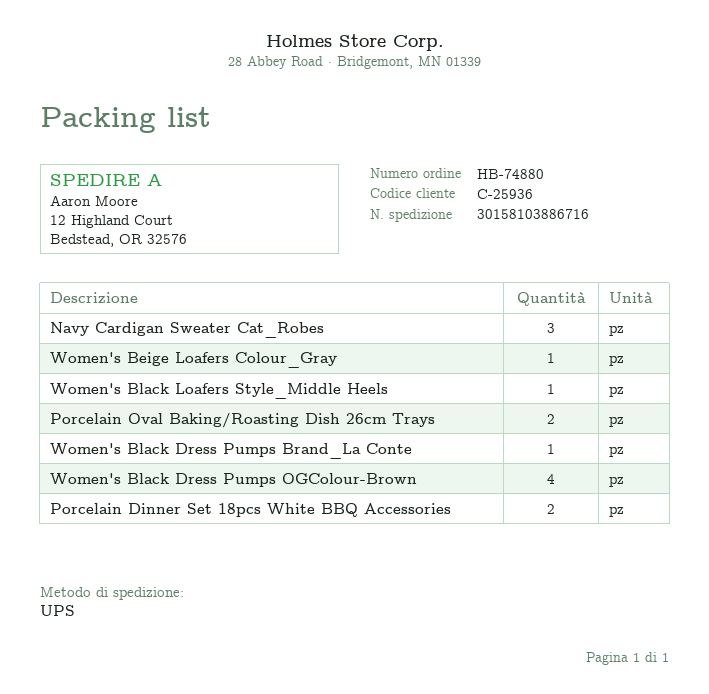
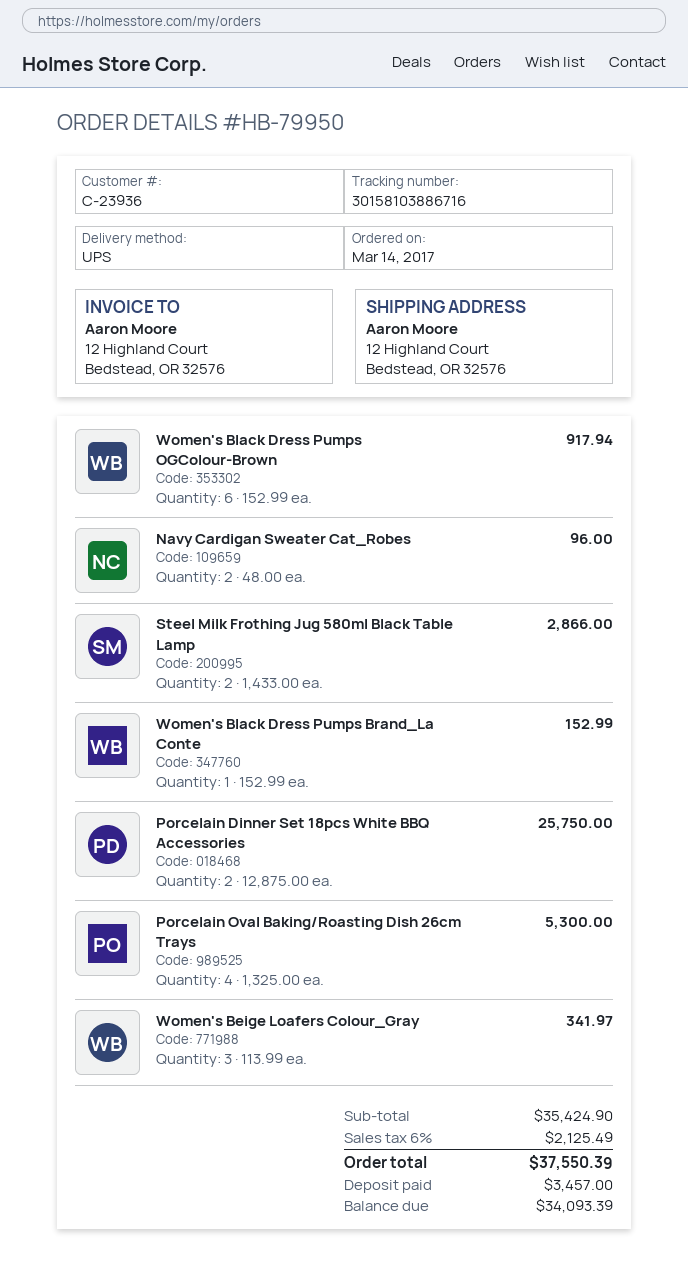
order number: HB-74880 -> HB-79950
customer number: C-25936 -> C-23936
Navy Cardigan Sweater Cat_Robes: 3 -> 2
Women's Beige Loafers Colour_Gray: 1 -> 3
Women's Black Loafers Style_Middle Heels: 1 -> none
Porcelain Oval Baking/Roasting Dish 26cm Trays: 2 -> 4
Women's Black Dress Pumps OGColour-Brown: 4 -> 6
Steel Milk Frothing Jug 580ml Black Table Lamp: none -> 2

